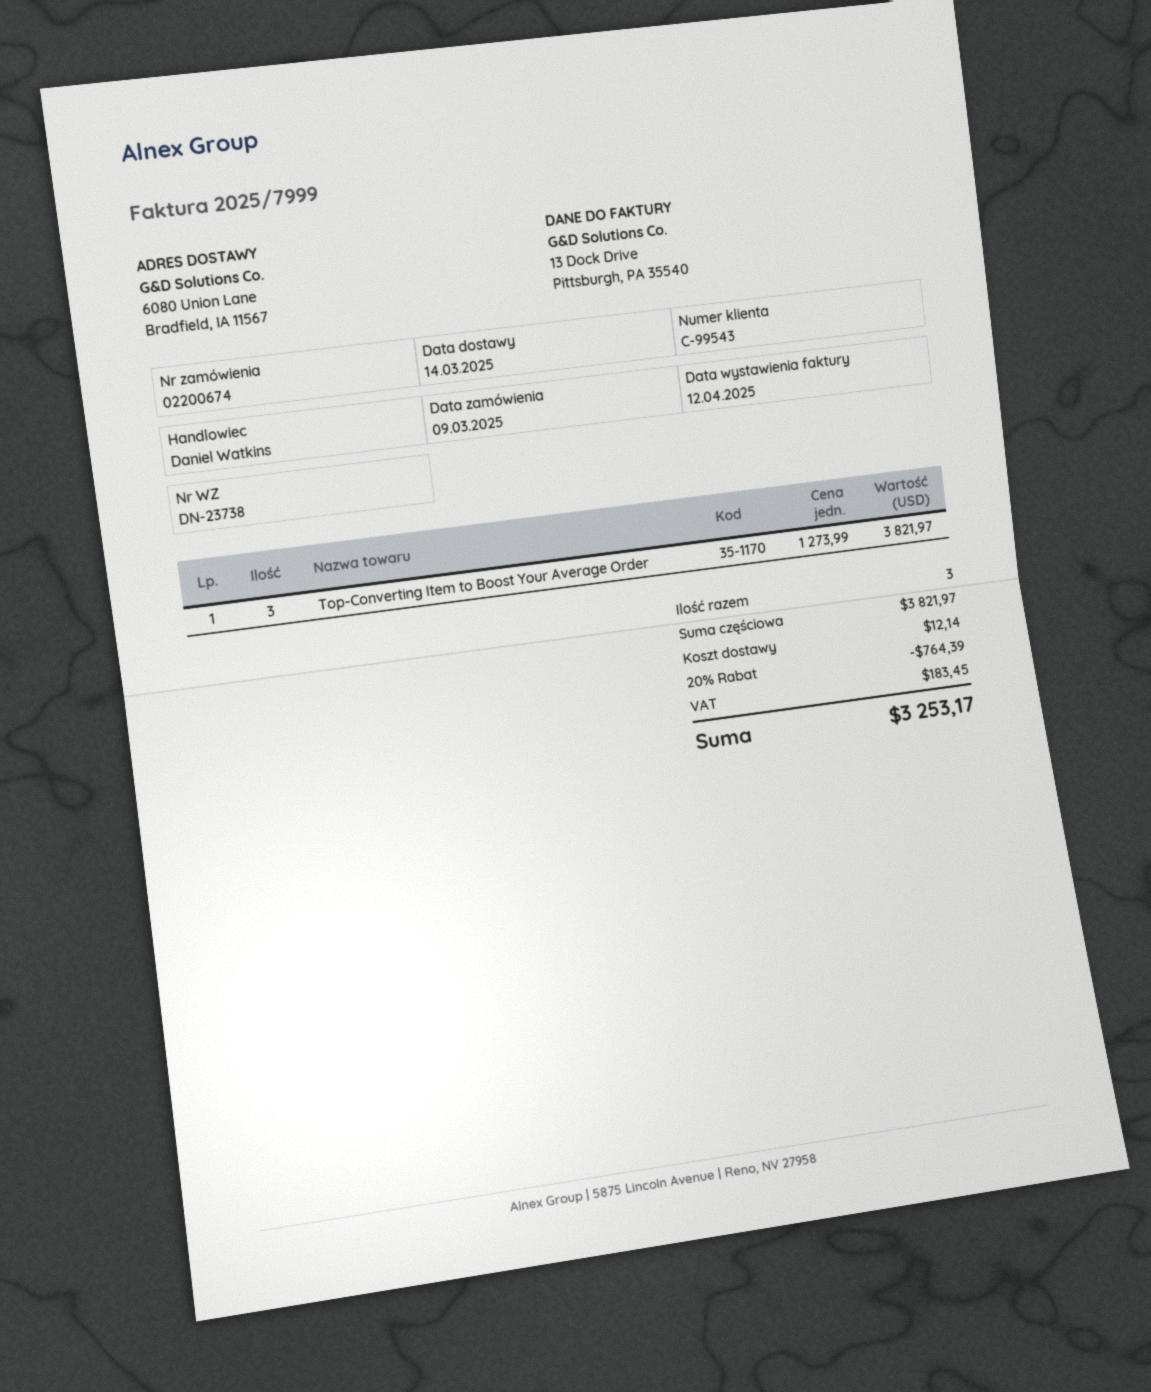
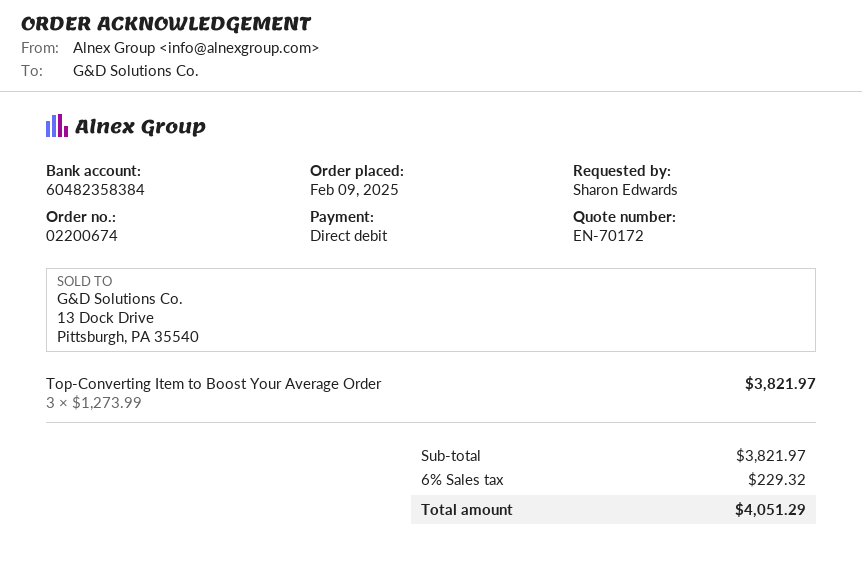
order date: 2025-03-09 -> 2025-02-09
discount: 20% = 764.39 -> none
shipping: 12.14 -> none
tax: 183.45 -> 229.32
total: 3253.17 -> 4051.29

